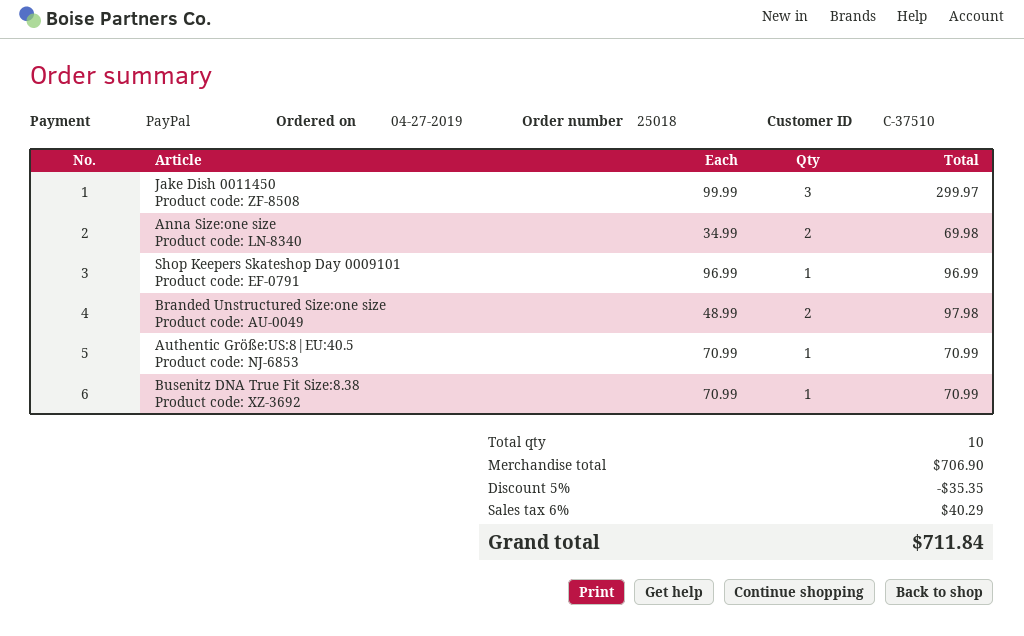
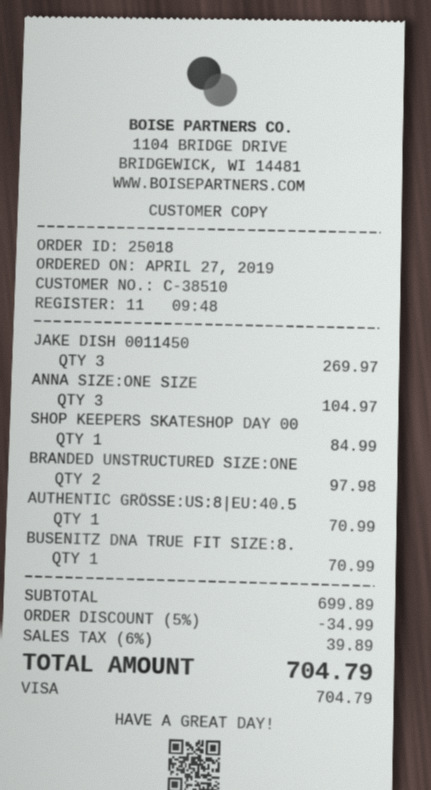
customer number: C-37510 -> C-38510
payment method: PayPal -> Visa
Jake Dish 0011450: 3 for 299.97 -> 3 for 269.97
Anna Size:one size: 2 for 69.98 -> 3 for 104.97
Shop Keepers Skateshop Day 0009101: 1 for 96.99 -> 1 for 84.99
subtotal: 706.90 -> 699.89
discount: 5% = 35.35 -> 5% = 34.99
tax: 6% = 40.29 -> 6% = 39.89
total: 711.84 -> 704.79

